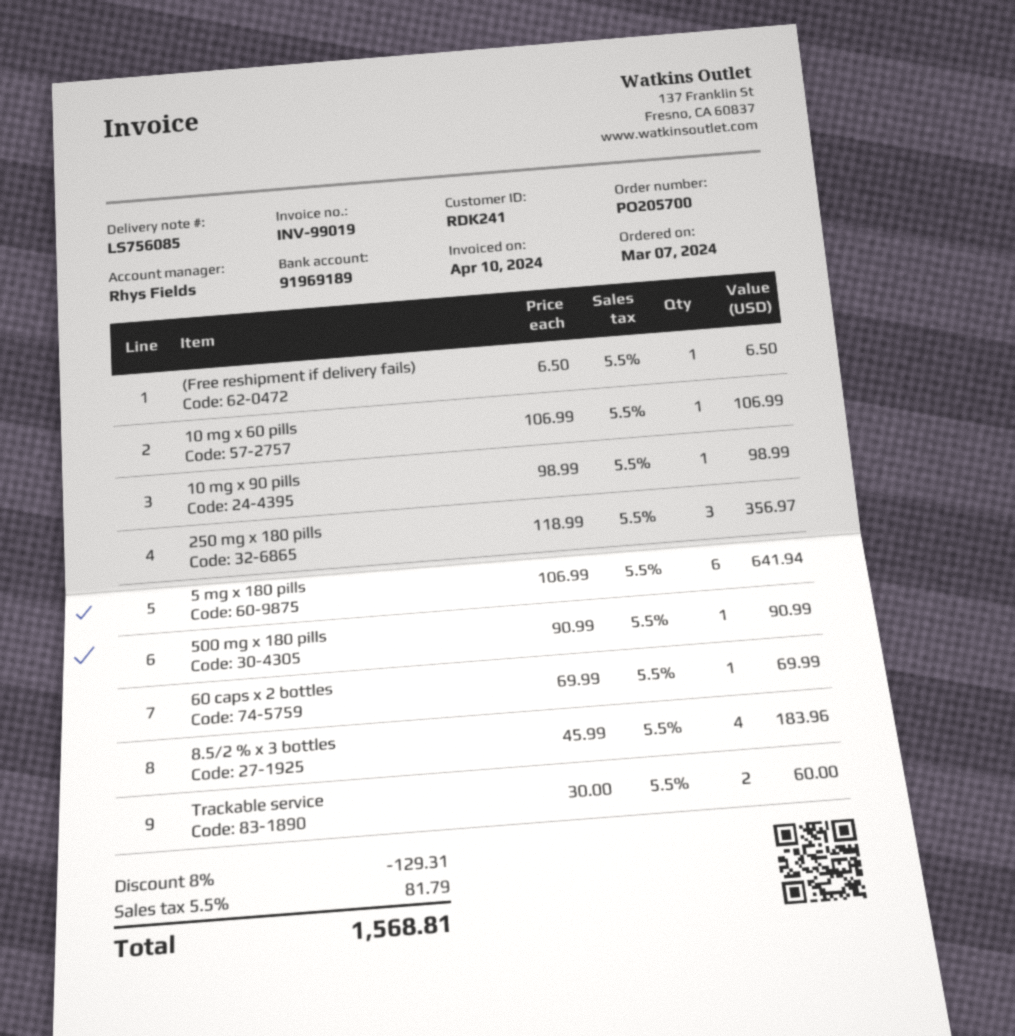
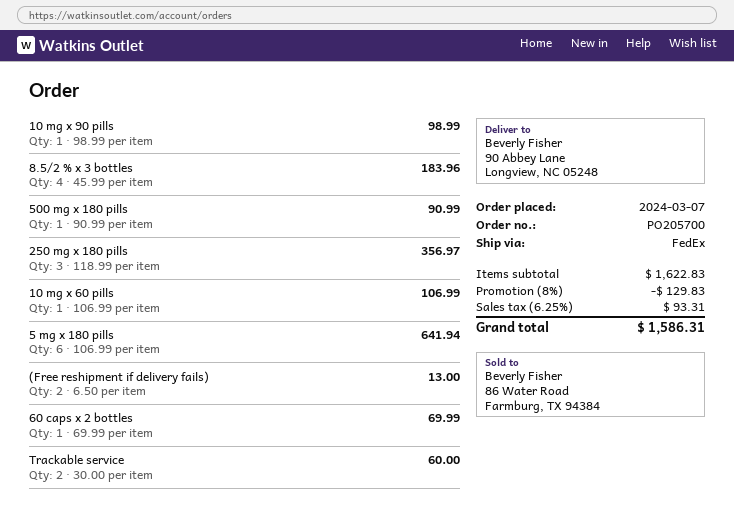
(Free reshipment if delivery fails): 1 x 6.50 = 6.50 -> 2 x 6.50 = 13.00
discount: 8% = 129.31 -> 8% = 129.83
tax: 5.5% = 81.79 -> 6.25% = 93.31
total: 1568.81 -> 1586.31

